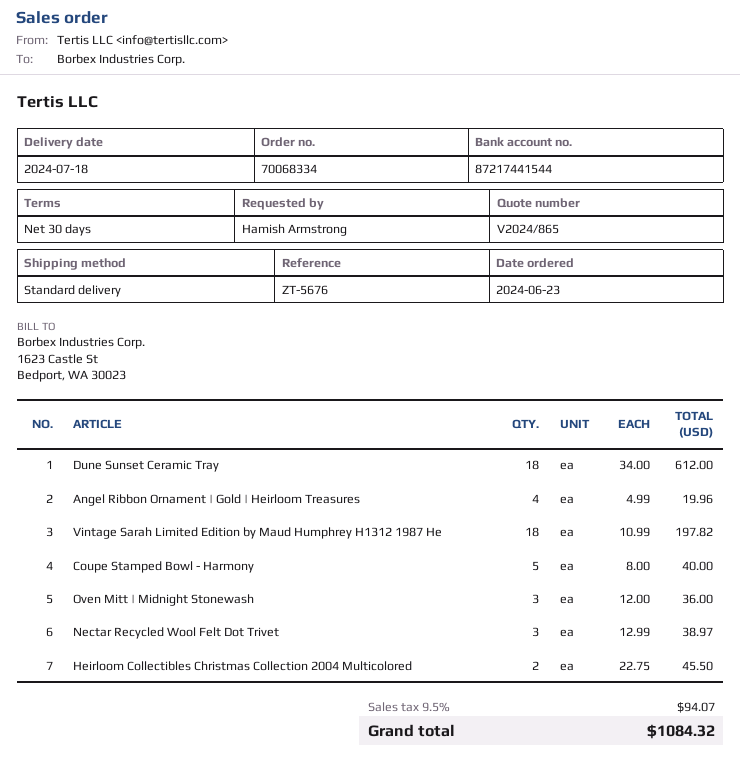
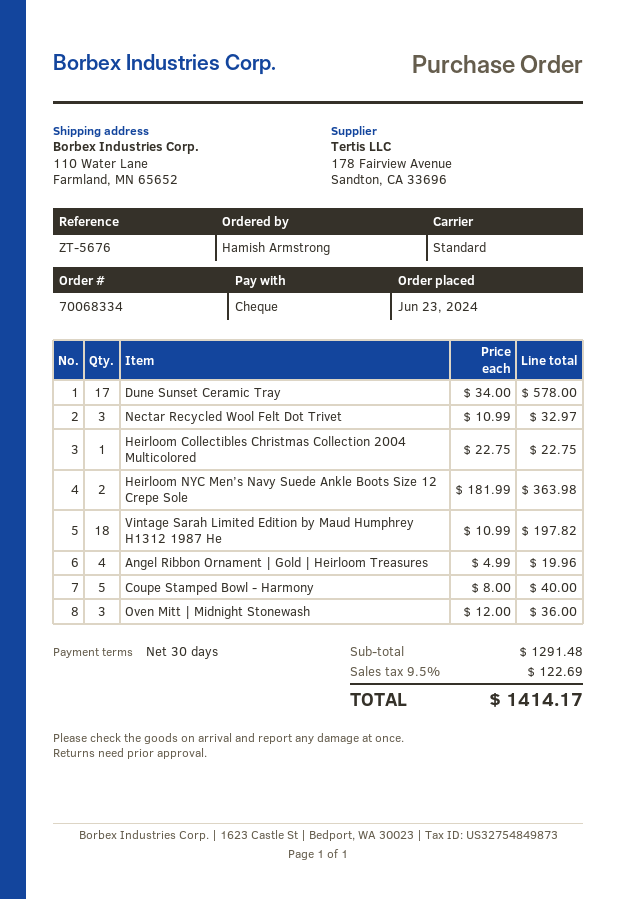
Dune Sunset Ceramic Tray: 18 x 34.00 = 612.00 -> 17 x 34.00 = 578.00
Nectar Recycled Wool Felt Dot Trivet: 3 x 12.99 = 38.97 -> 3 x 10.99 = 32.97
Heirloom Collectibles Christmas Collection 2004 Multicolored: 2 x 22.75 = 45.50 -> 1 x 22.75 = 22.75
Heirloom NYC Men’s Navy Suede Ankle Boots Size 12 Crepe Sole: none -> 2 x 181.99 = 363.98
tax: 9.5% = 94.07 -> 9.5% = 122.69
total: 1084.32 -> 1414.17

